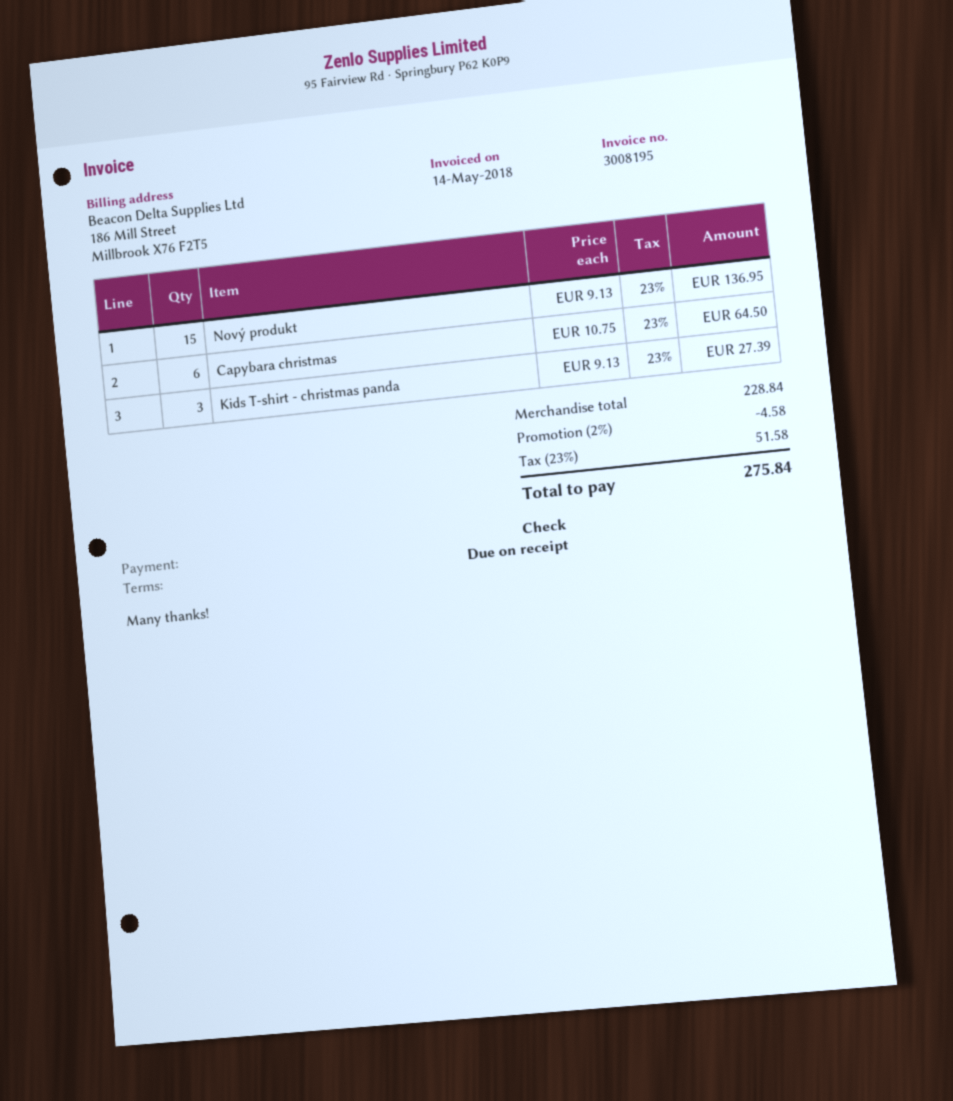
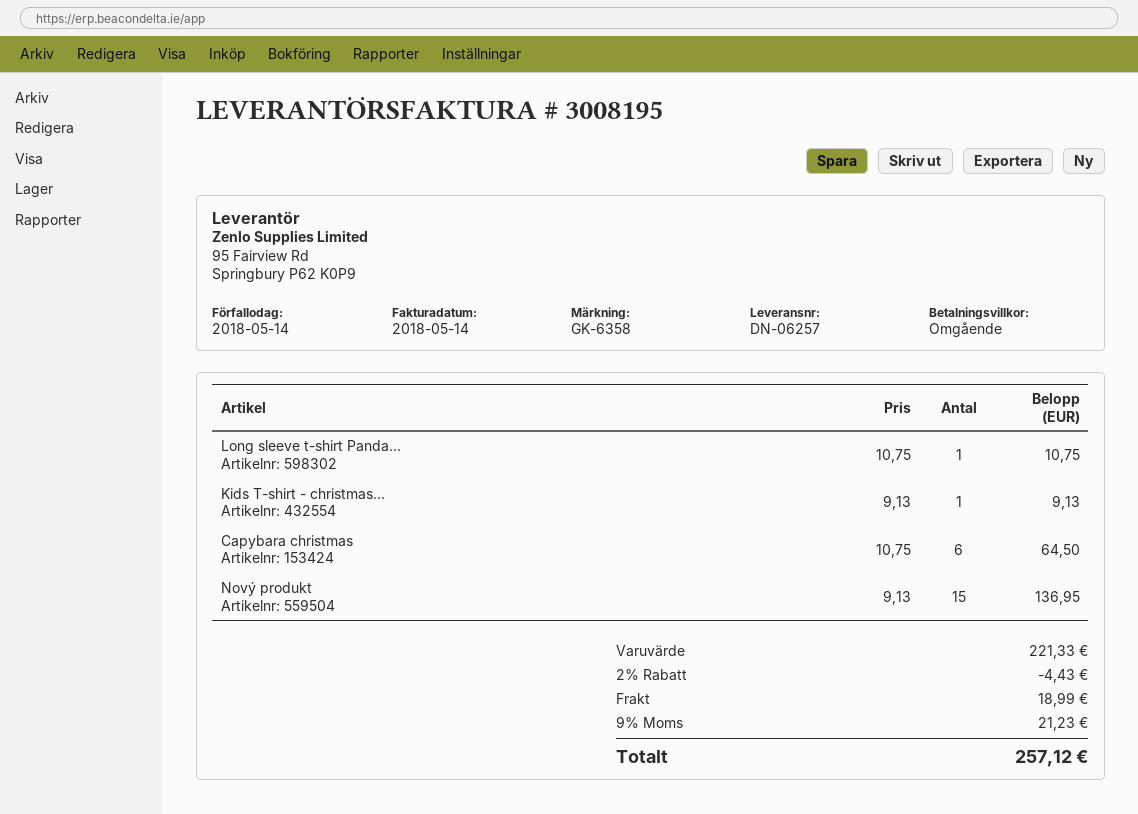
Kids T-shirt - christmas panda: 3 x 9.13 = 27.39 -> 1 x 9.13 = 9.13
Long sleeve t-shirt Panda...: none -> 1 x 10.75 = 10.75
subtotal: 228.84 -> 221.33
discount: 2% = 4.58 -> 2% = 4.43
shipping: none -> 18.99
tax: 23% = 51.58 -> 9% = 21.23
total: 275.84 -> 257.12

